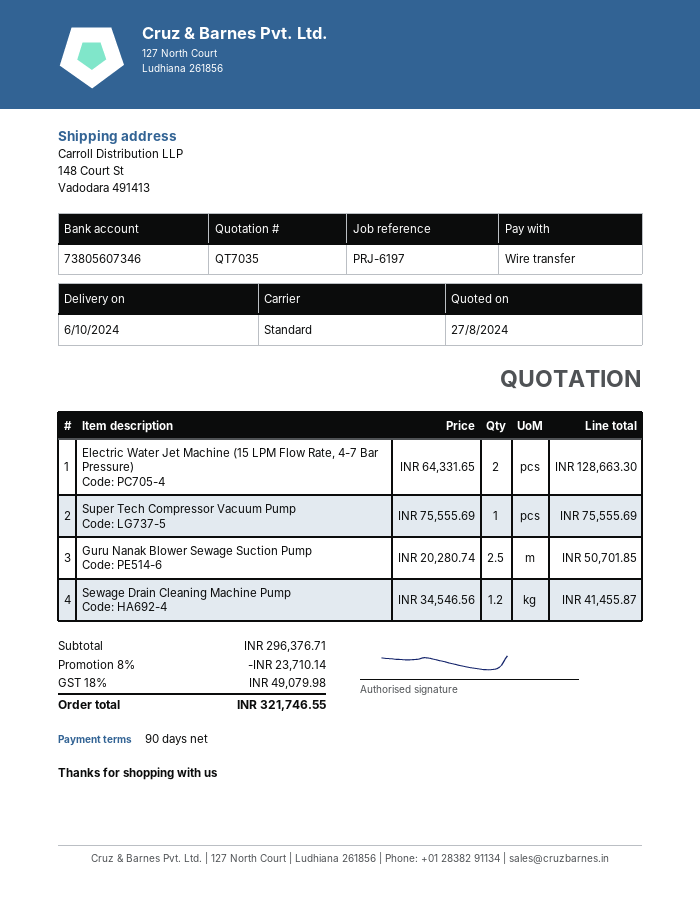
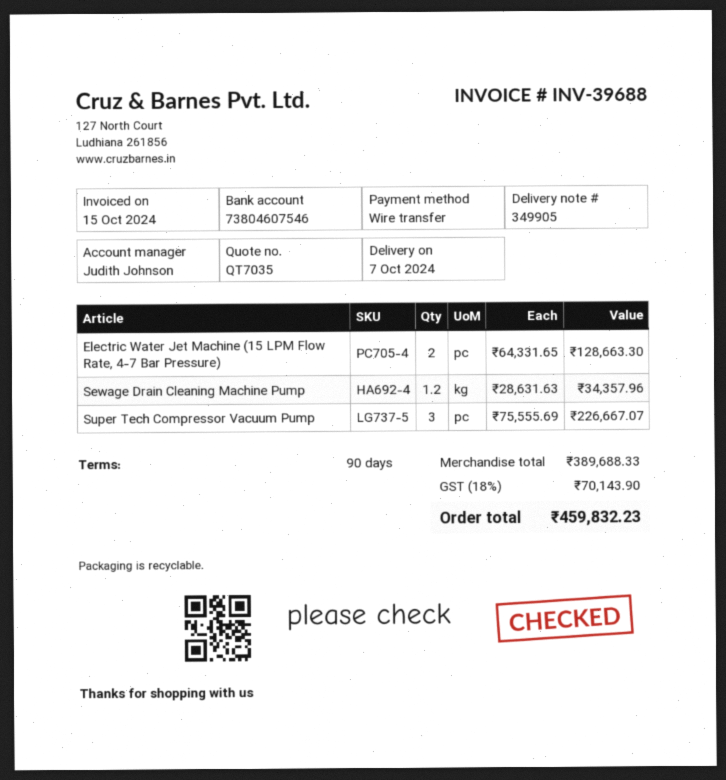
delivery date: 2024-10-06 -> 2024-10-07
bank account: 73805607346 -> 73804607546
Super Tech Compressor Vacuum Pump: 1 x 75555.69 = 75555.69 -> 3 x 75555.69 = 226667.07
Guru Nanak Blower Sewage Suction Pump: 2.5 x 20280.74 = 50701.85 -> none
Sewage Drain Cleaning Machine Pump: 1.2 x 34546.56 = 41455.87 -> 1.2 x 28631.63 = 34357.96
subtotal: 296376.71 -> 389688.33
discount: 8% = 23710.14 -> none
tax: 18% = 49079.98 -> 18% = 70143.90
total: 321746.55 -> 459832.23

